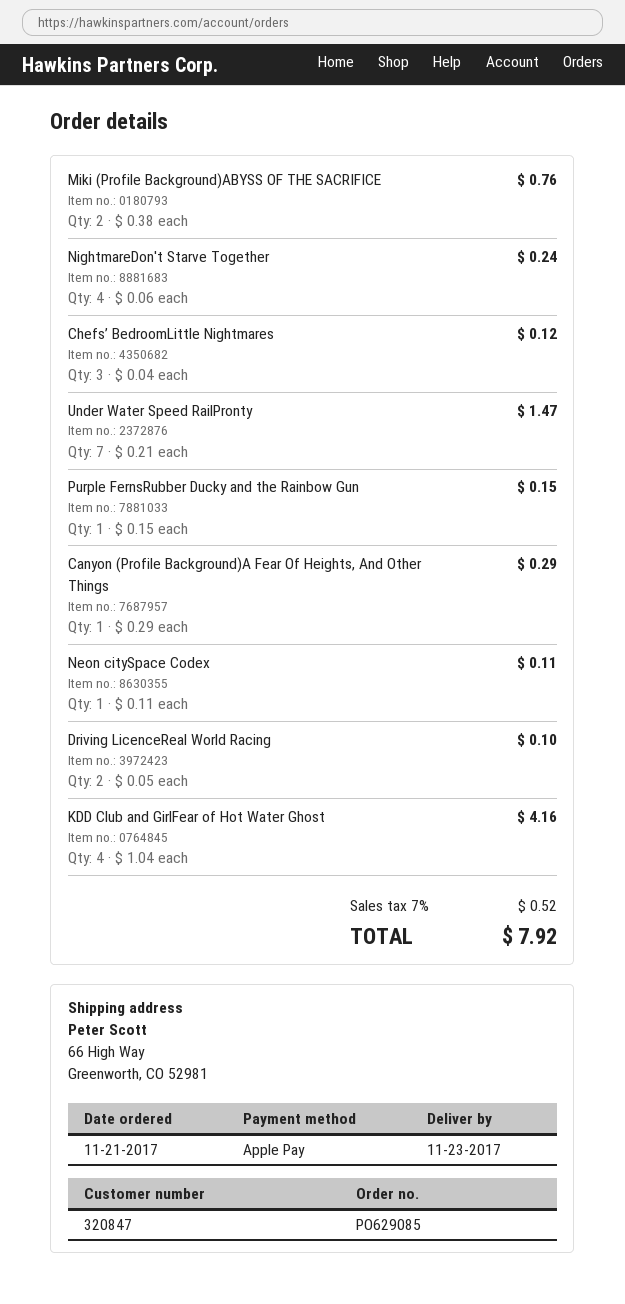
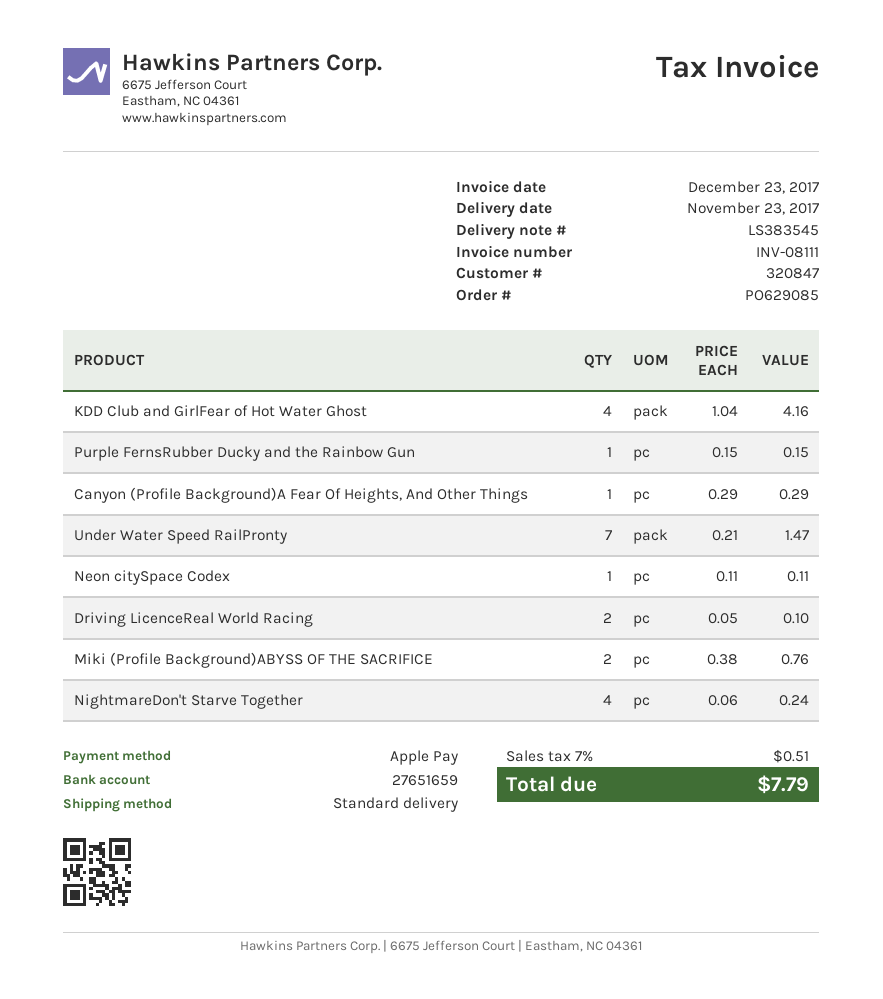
Chefs’ BedroomLittle Nightmares: 3 x 0.04 = 0.12 -> none
tax: 7% = 0.52 -> 7% = 0.51
total: 7.92 -> 7.79

